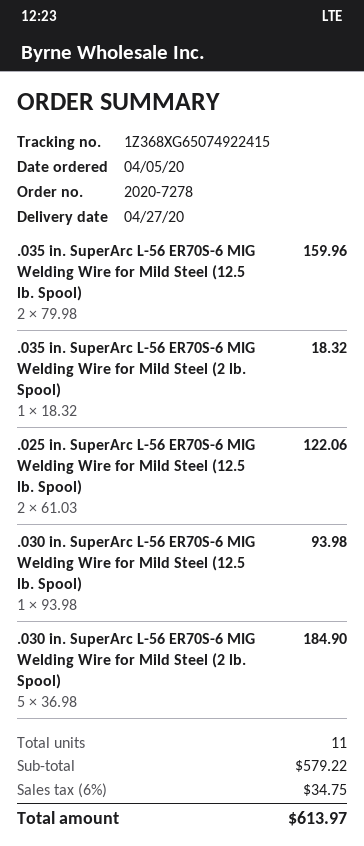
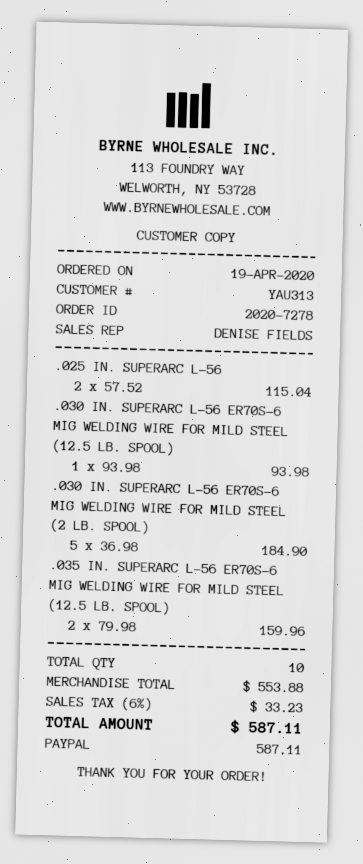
order date: 2020-04-05 -> 2020-04-19
.035 in. SuperArc L-56 ER70S-6 MIG Welding Wire for Mild Steel (2 lb. Spool): 1 x 18.32 = 18.32 -> none
.025 in. SuperArc L-56 ER70S-6 MIG Welding Wire for Mild Steel (12.5 lb. Spool): 2 x 61.03 = 122.06 -> 2 x 57.52 = 115.04
total quantity: 11 -> 10
subtotal: 579.22 -> 553.88
tax: 6% = 34.75 -> 6% = 33.23
total: 613.97 -> 587.11

